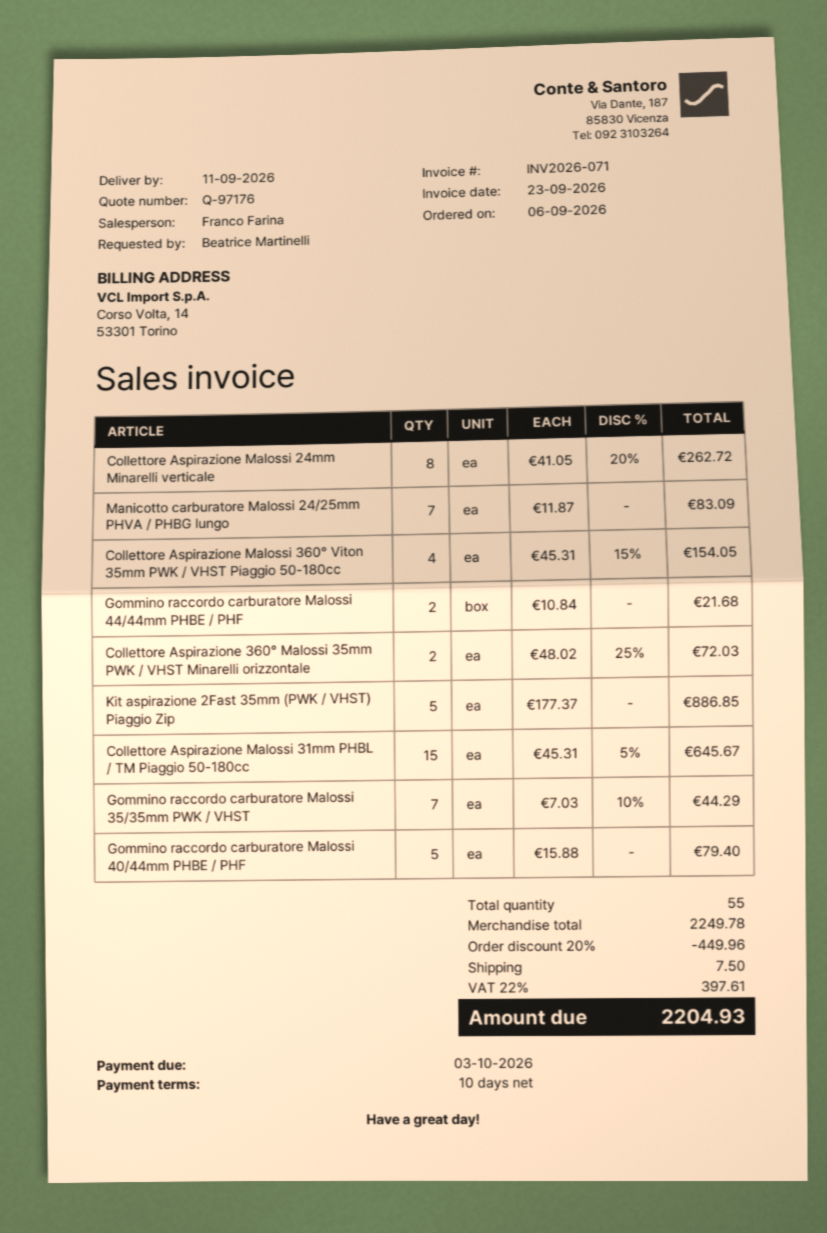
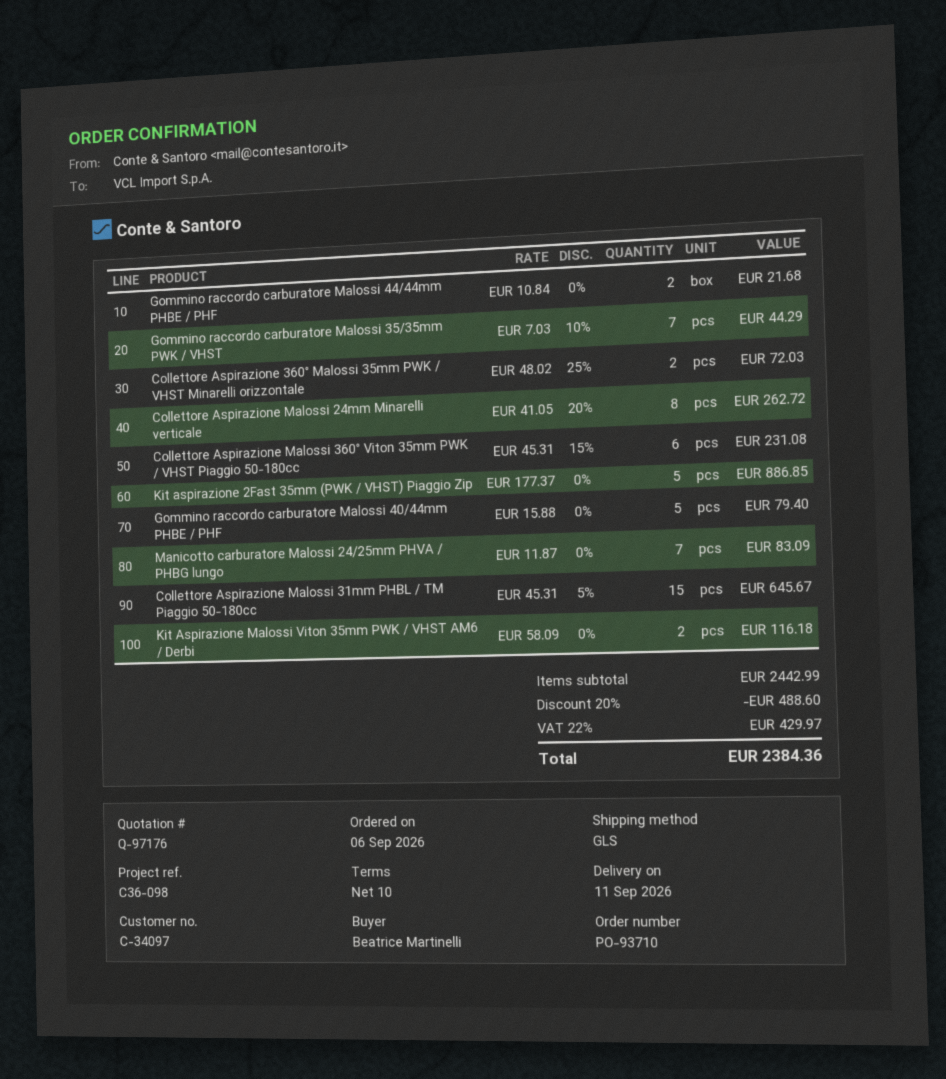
Collettore Aspirazione Malossi 360° Viton 35mm PWK / VHST Piaggio 50-180cc: 4 x 45.31 - 15% = 154.05 -> 6 x 45.31 - 15% = 231.08
Kit Aspirazione Malossi Viton 35mm PWK / VHST AM6 / Derbi: none -> 2 x 58.09 = 116.18
subtotal: 2249.78 -> 2442.99
discount: 20% = 449.96 -> 20% = 488.60
shipping: 7.50 -> none
tax: 22% = 397.61 -> 22% = 429.97
total: 2204.93 -> 2384.36

